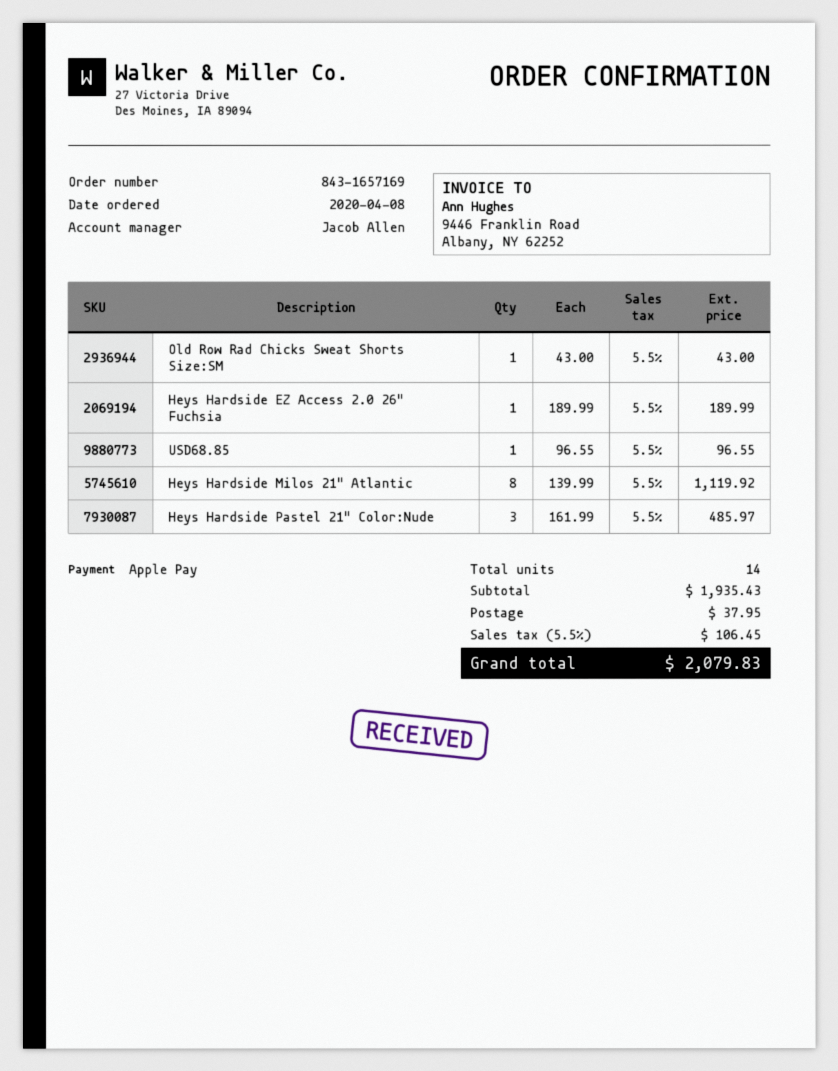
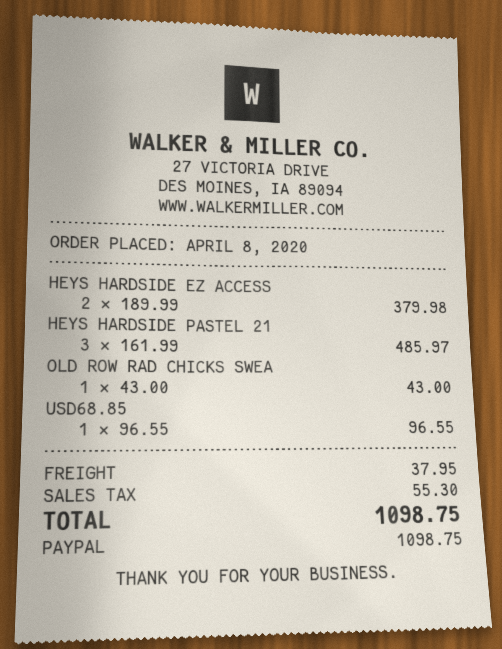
payment method: Apple Pay -> PayPal
Heys Hardside EZ Access 2.0 26" Fuchsia: 1 x 189.99 = 189.99 -> 2 x 189.99 = 379.98
Heys Hardside Milos 21" Atlantic: 8 x 139.99 = 1119.92 -> none
tax: 106.45 -> 55.30
total: 2079.83 -> 1098.75

